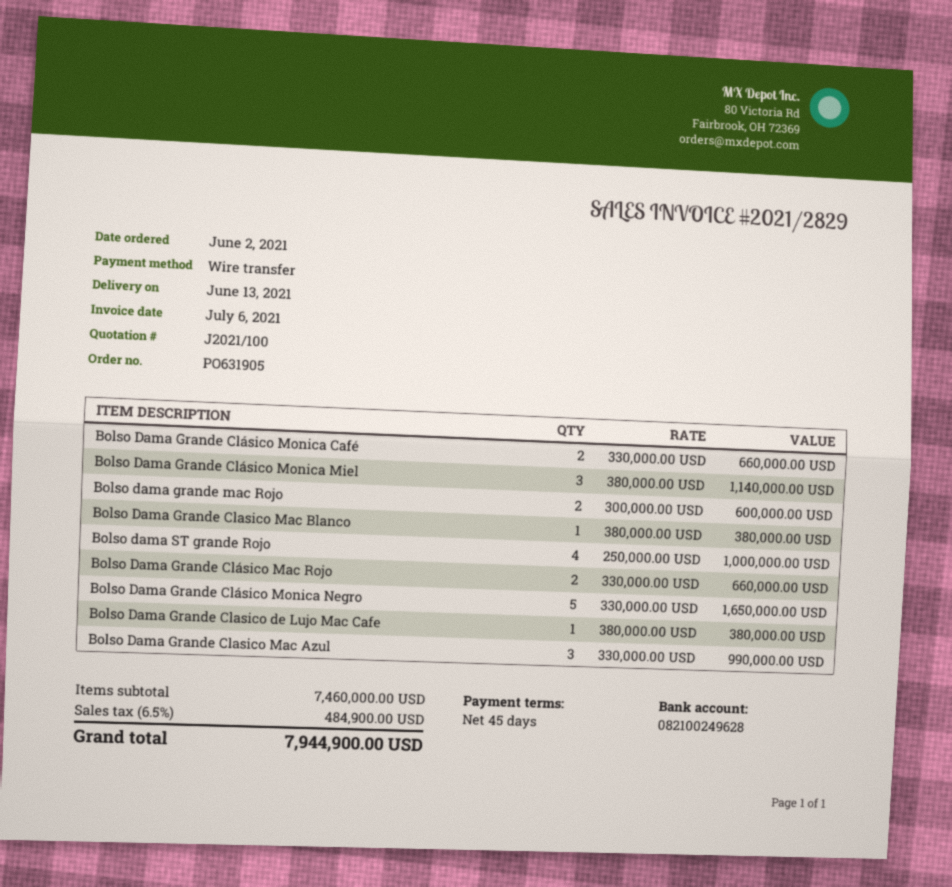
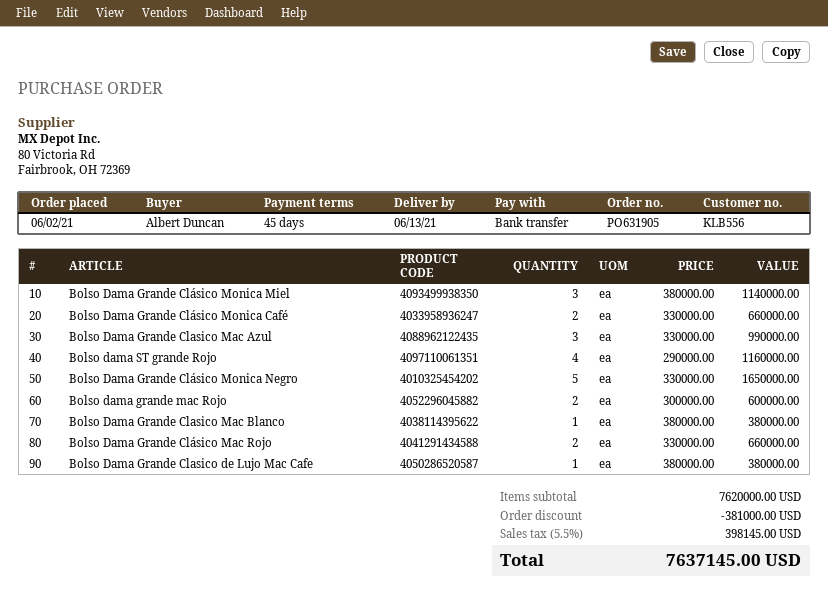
Bolso dama ST grande Rojo: 4 x 250000.00 = 1000000.00 -> 4 x 290000.00 = 1160000.00
subtotal: 7460000.00 -> 7620000.00
discount: none -> 381000.00
tax: 6.5% = 484900.00 -> 5.5% = 398145.00
total: 7944900.00 -> 7637145.00

